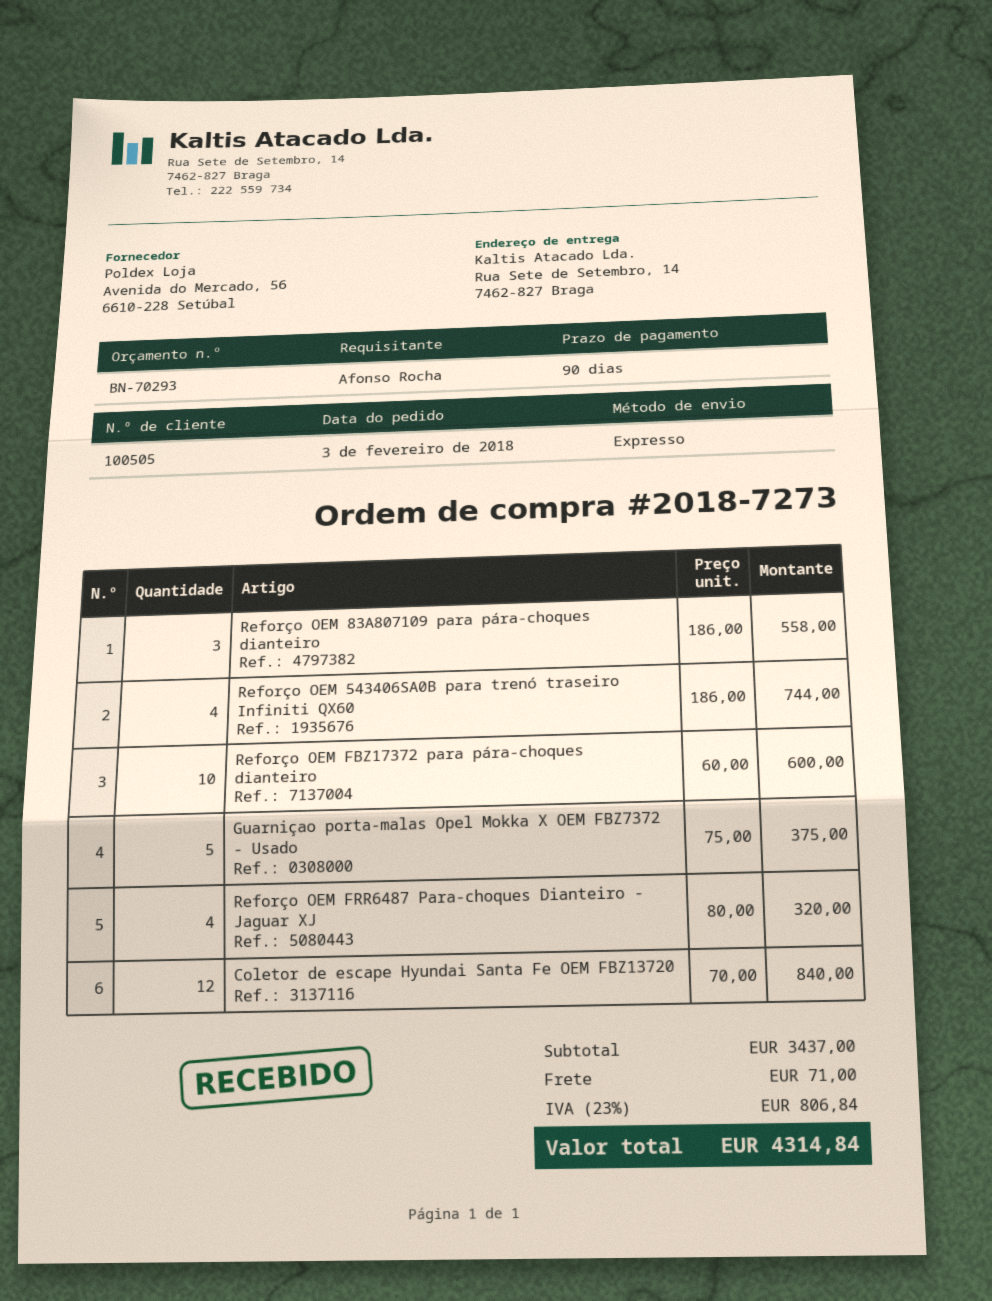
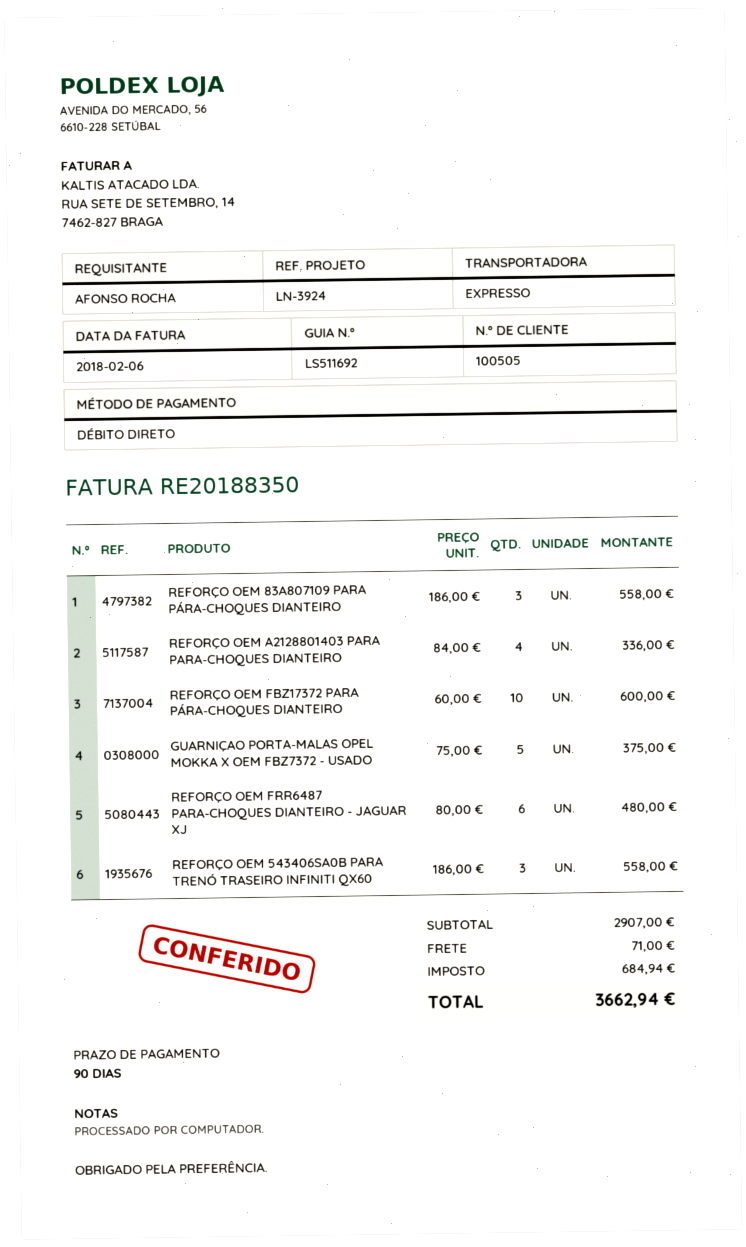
Reforço OEM 543406SA0B para trenó traseiro Infiniti QX60: 4 x 186.00 = 744.00 -> 3 x 186.00 = 558.00
Reforço OEM FRR6487 Para-choques Dianteiro - Jaguar XJ: 4 x 80.00 = 320.00 -> 6 x 80.00 = 480.00
Coletor de escape Hyundai Santa Fe OEM FBZ13720: 12 x 70.00 = 840.00 -> none
REFORÇO OEM A2128801403 PARA PARA-CHOQUES DIANTEIRO: none -> 4 x 84.00 = 336.00
subtotal: 3437.00 -> 2907.00
tax: 806.84 -> 684.94
total: 4314.84 -> 3662.94

